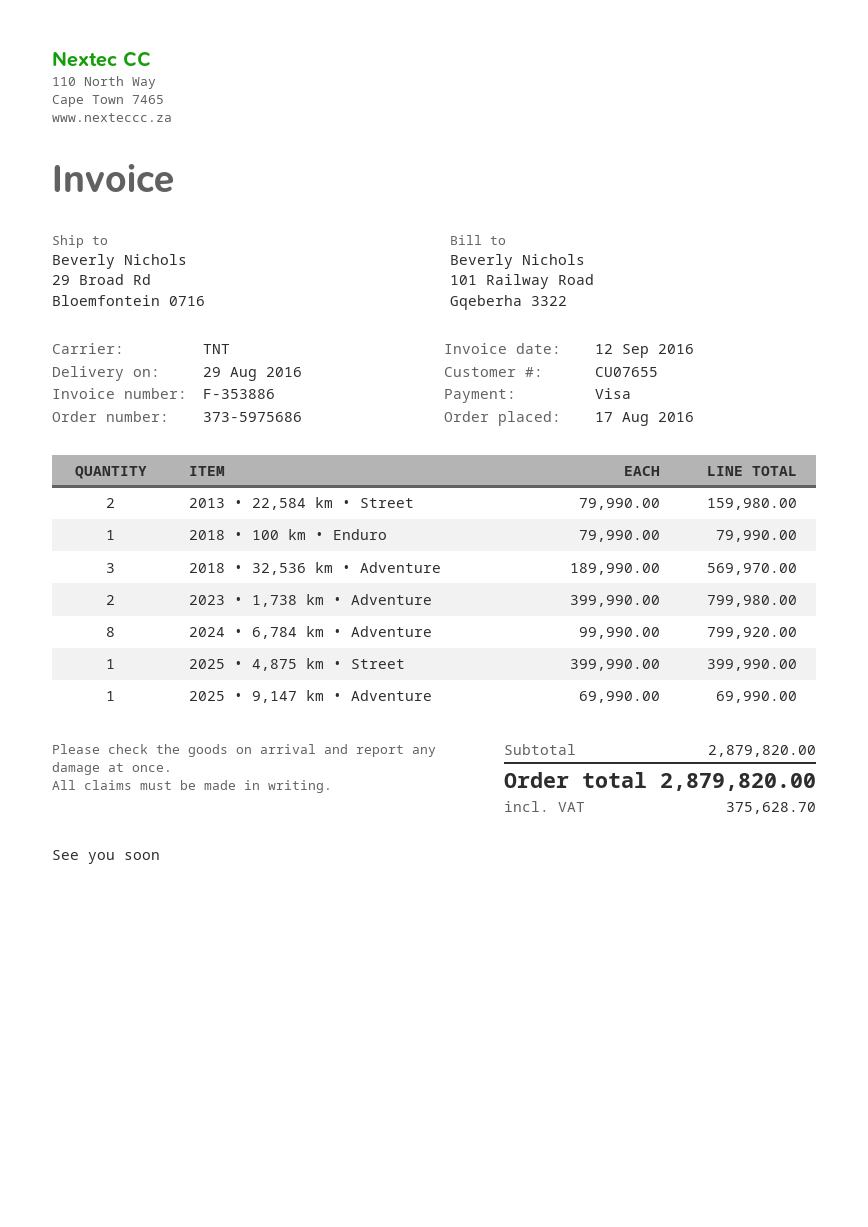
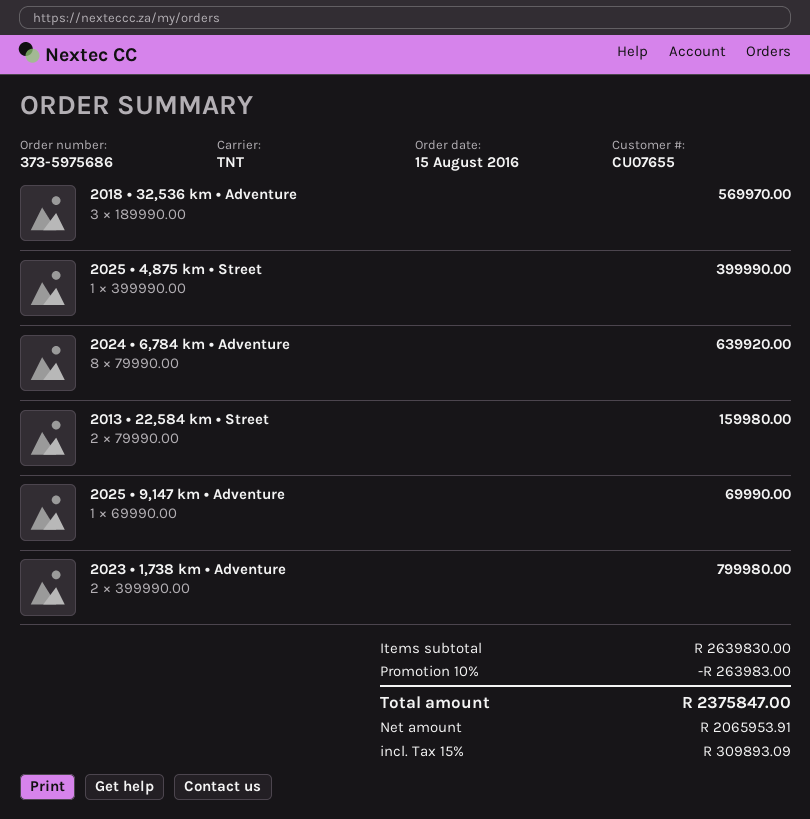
order date: 2016-08-17 -> 2016-08-15
2018 • 100 km • Enduro: 1 x 79990.00 = 79990.00 -> none
2024 • 6,784 km • Adventure: 8 x 99990.00 = 799920.00 -> 8 x 79990.00 = 639920.00
subtotal: 2879820.00 -> 2639830.00
discount: none -> 10% = 263983.00
tax: 375628.70 -> 309893.09
total: 2879820.00 -> 2375847.00

